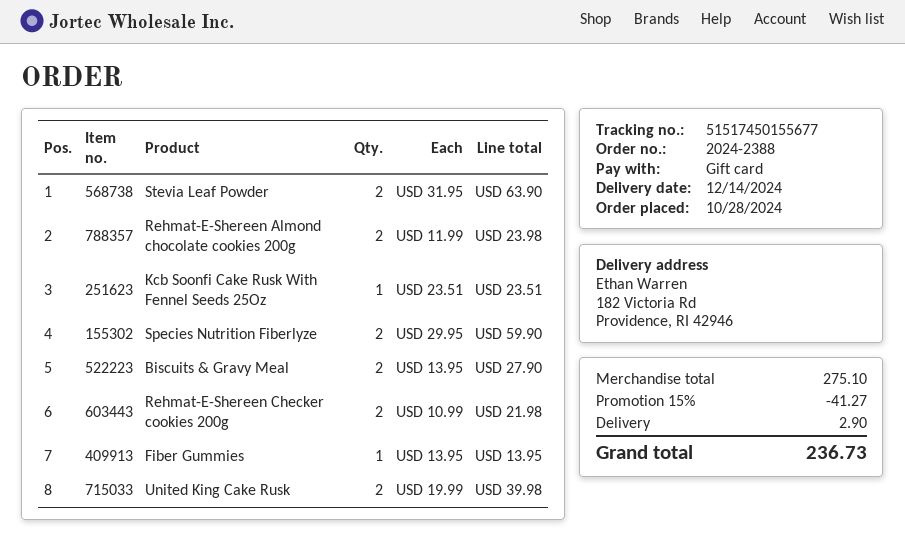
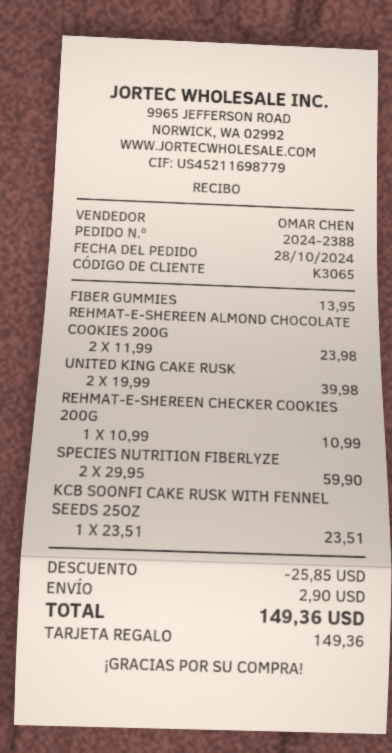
Stevia Leaf Powder: 2 x 31.95 = 63.90 -> none
Biscuits & Gravy Meal: 2 x 13.95 = 27.90 -> none
Rehmat-E-Shereen Checker cookies 200g: 2 x 10.99 = 21.98 -> 1 x 10.99 = 10.99
discount: 41.27 -> 25.85
total: 236.73 -> 149.36

